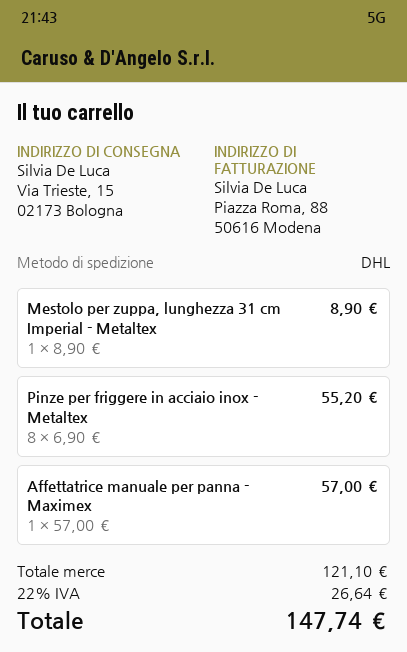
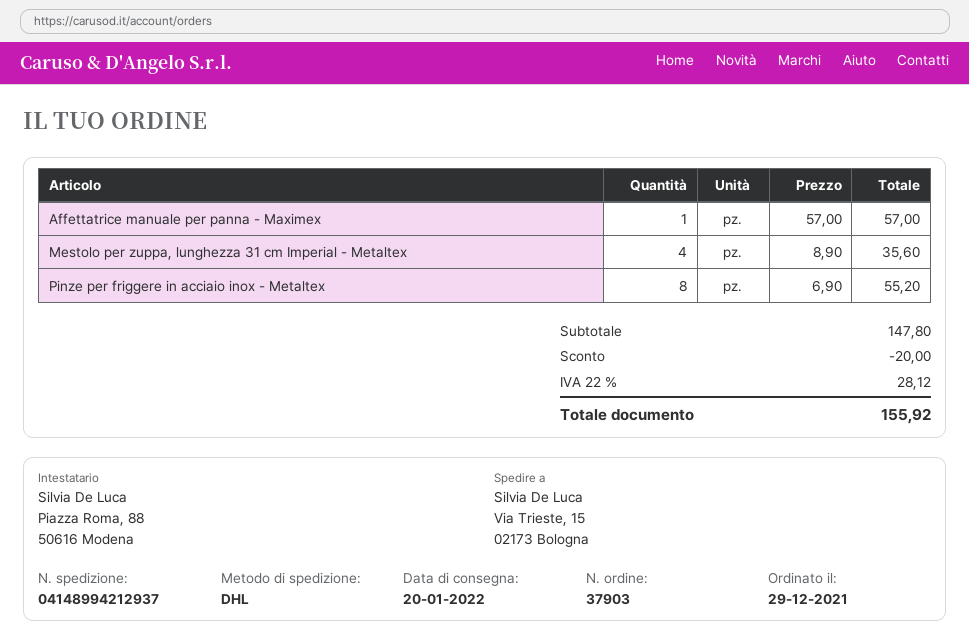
Mestolo per zuppa, lunghezza 31 cm Imperial - Metaltex: 1 x 8.90 = 8.90 -> 4 x 8.90 = 35.60
subtotal: 121.10 -> 147.80
discount: none -> 20.00
tax: 22% = 26.64 -> 22% = 28.12
total: 147.74 -> 155.92

